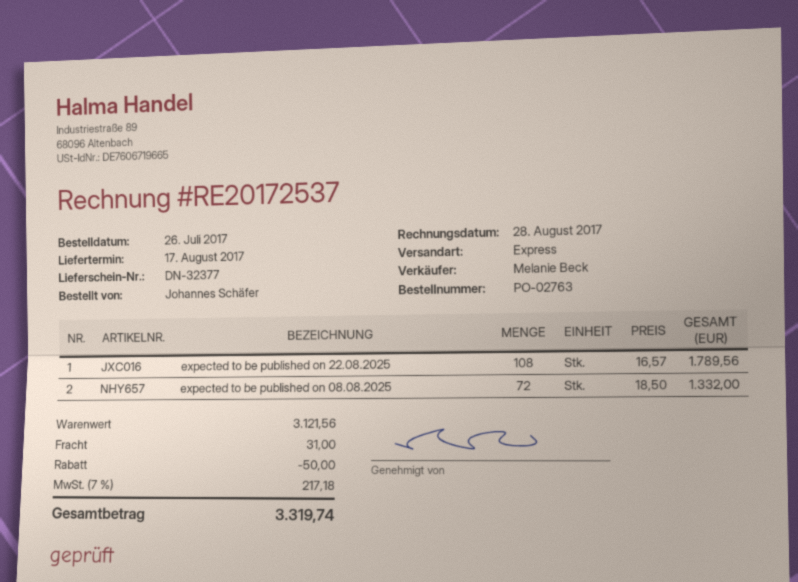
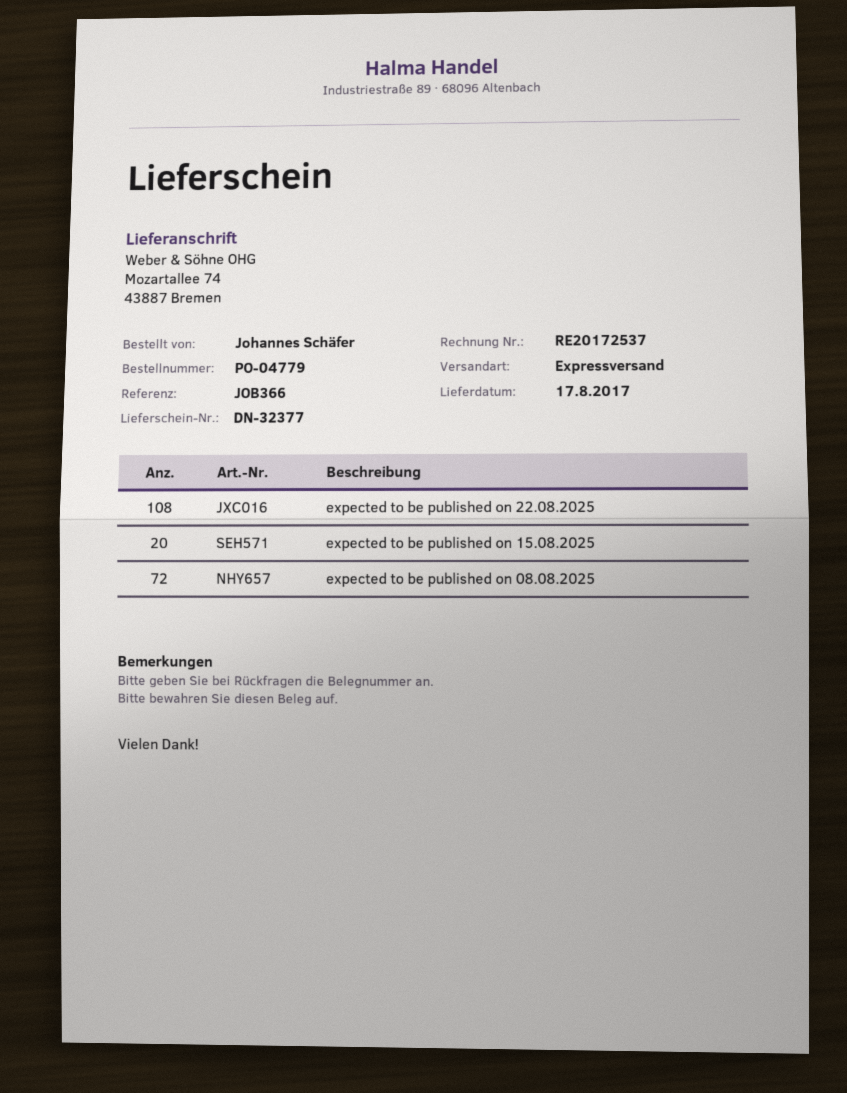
order number: PO-02763 -> PO-04779
expected to be published on 15.08.2025: none -> 20

